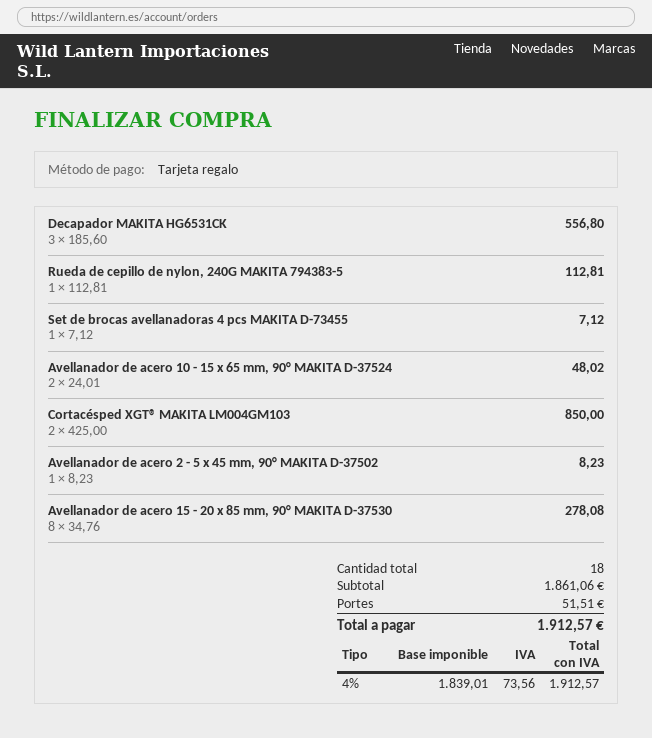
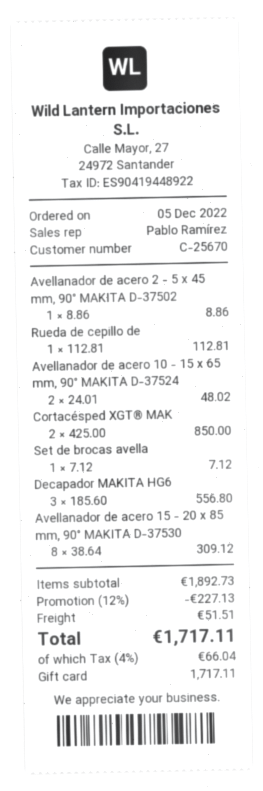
Avellanador de acero 2 - 5 x 45 mm, 90° MAKITA D-37502: 1 x 8.23 = 8.23 -> 1 x 8.86 = 8.86
Avellanador de acero 15 - 20 x 85 mm, 90° MAKITA D-37530: 8 x 34.76 = 278.08 -> 8 x 38.64 = 309.12
subtotal: 1861.06 -> 1892.73
discount: none -> 12% = 227.13
tax: 4% = 73.56 -> 4% = 66.04
total: 1912.57 -> 1717.11

